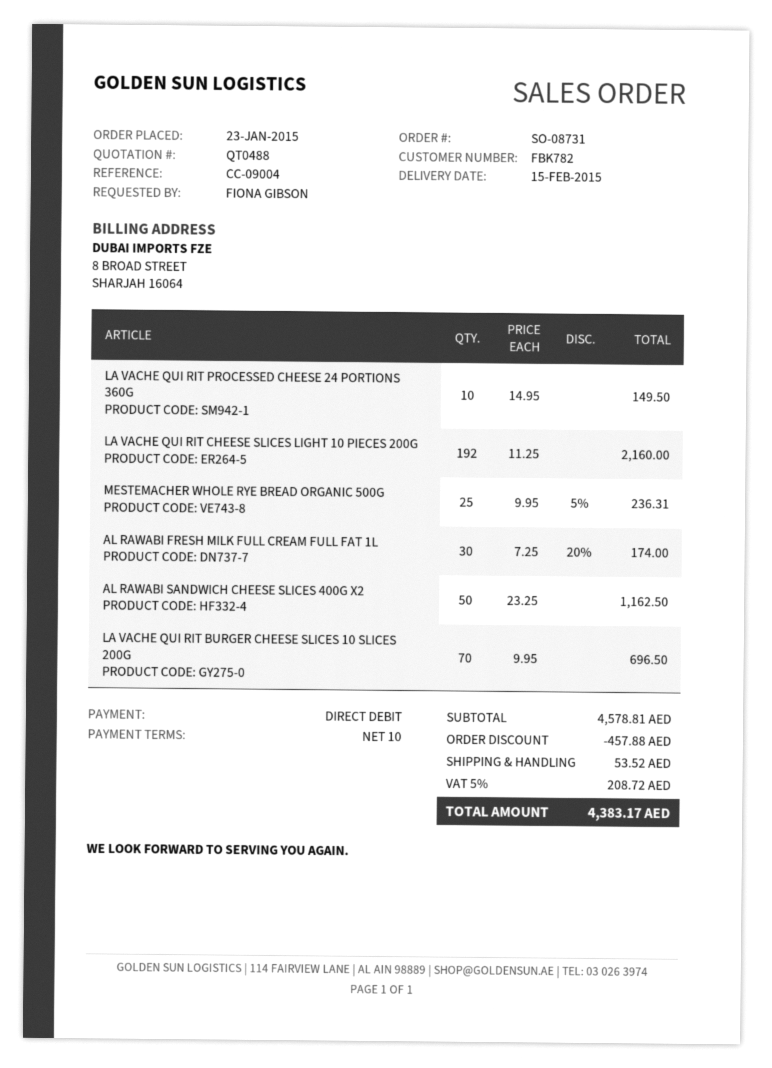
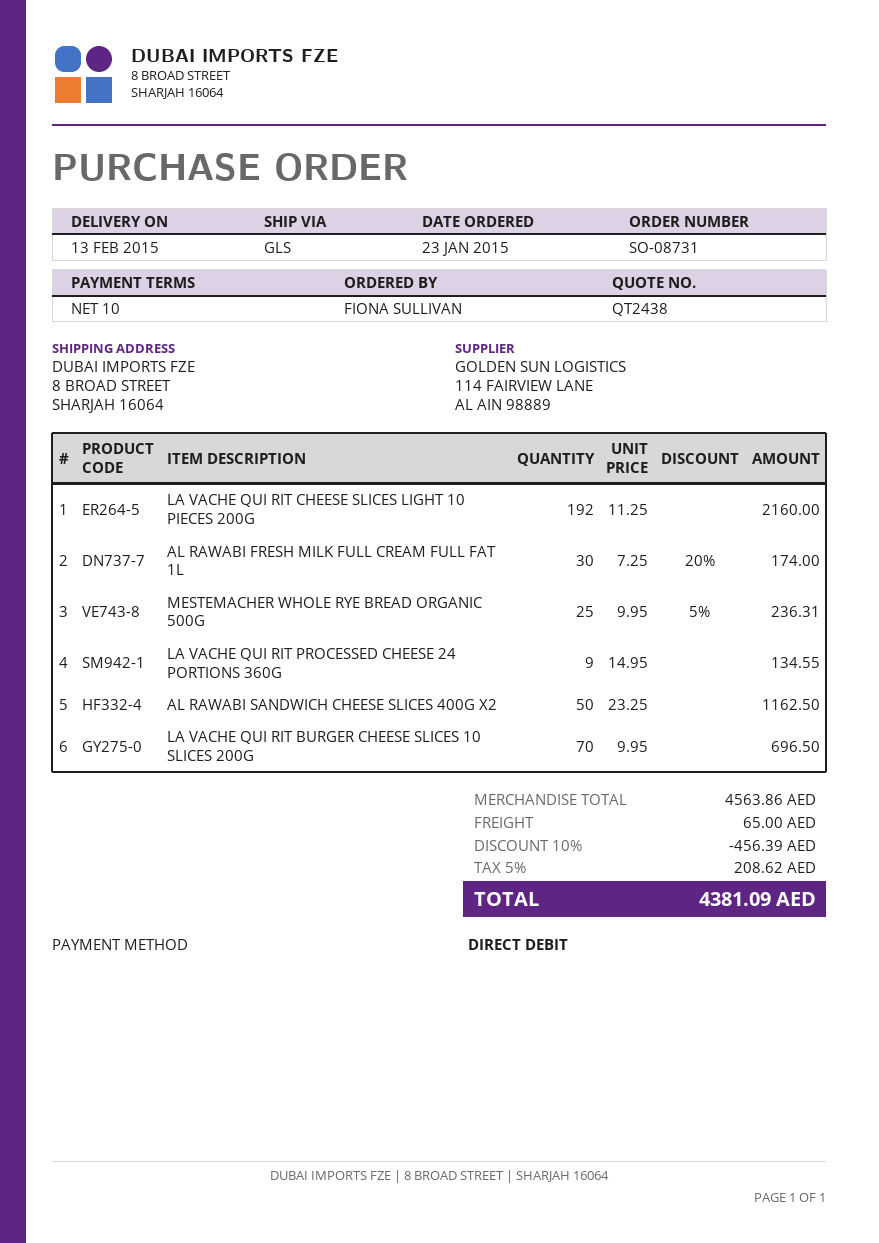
quote number: QT0488 -> QT2438
delivery date: 2015-02-15 -> 2015-02-13
ordered by: FIONA GIBSON -> FIONA SULLIVAN
LA VACHE QUI RIT PROCESSED CHEESE 24 PORTIONS 360G: 10 x 14.95 = 149.50 -> 9 x 14.95 = 134.55
subtotal: 4578.81 -> 4563.86
discount: 457.88 -> 456.39
shipping: 53.52 -> 65.00
tax: 5% = 208.72 -> 5% = 208.62
total: 4383.17 -> 4381.09

